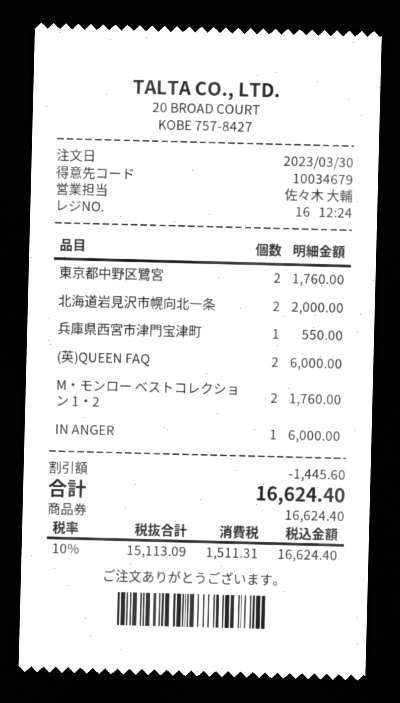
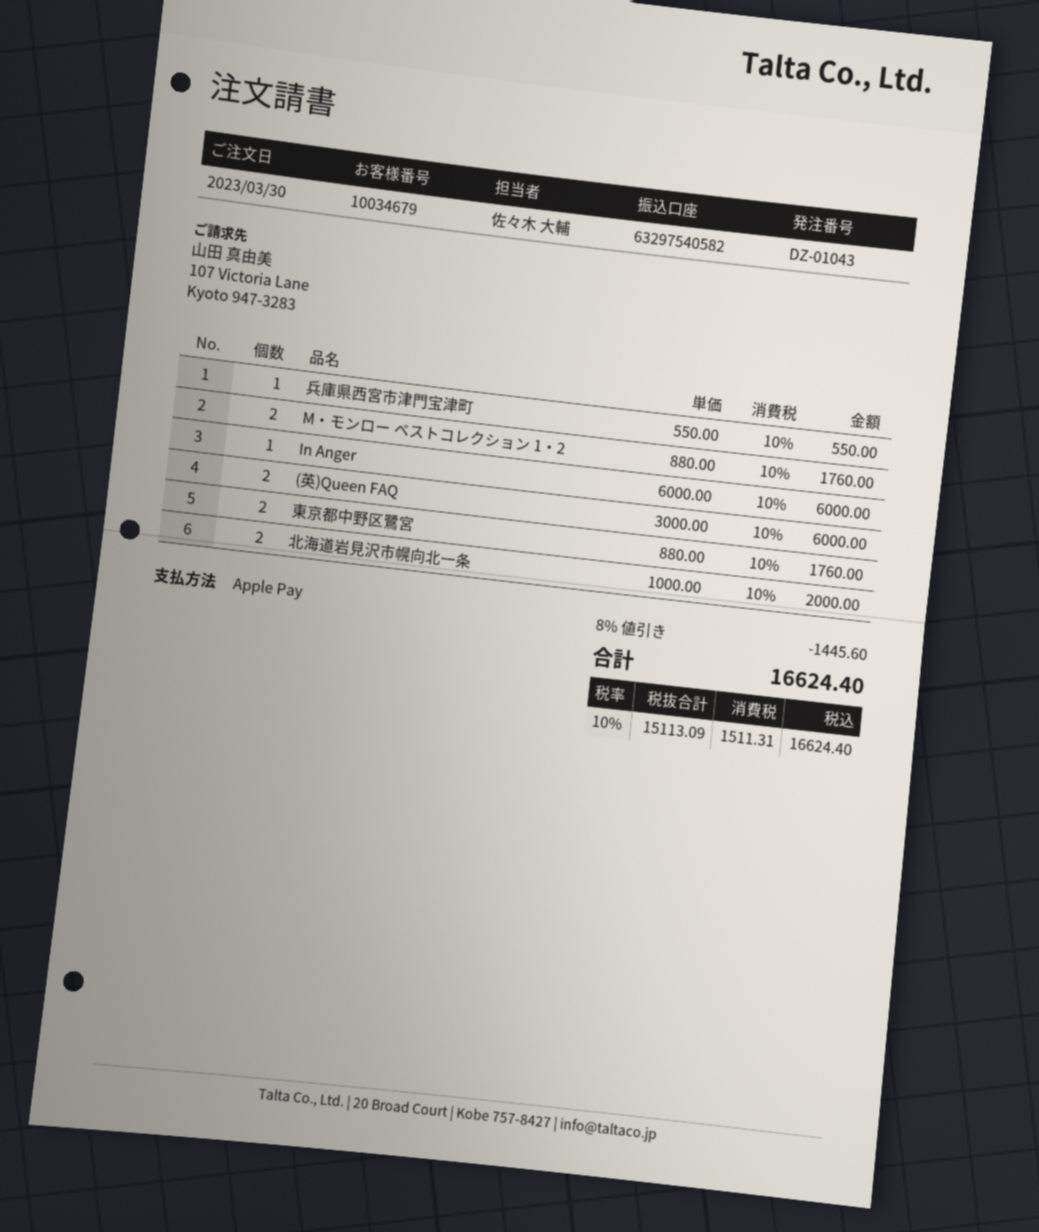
payment method: gift card -> Apple Pay

